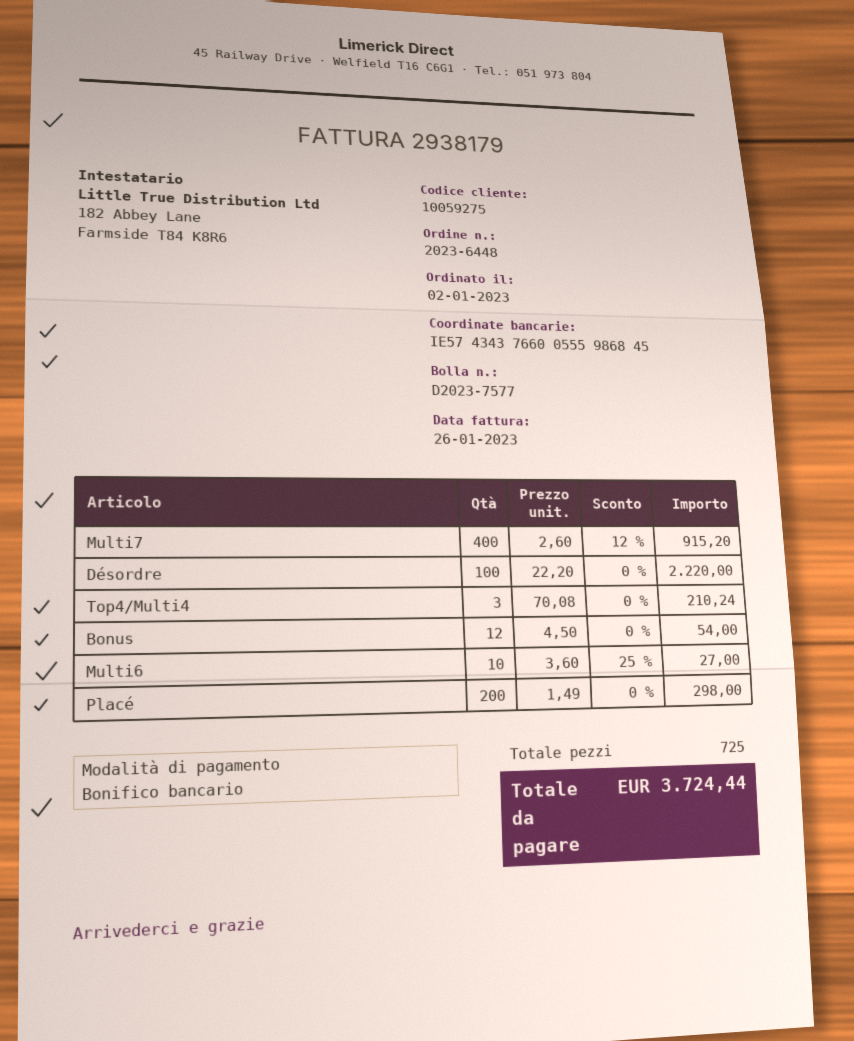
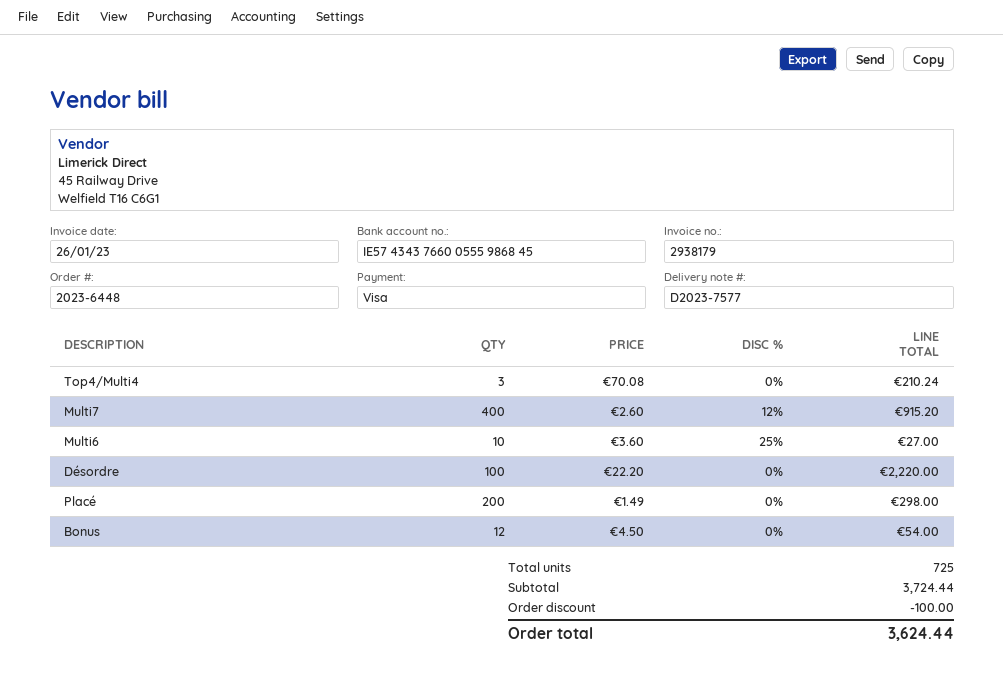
payment method: bank transfer -> Visa
discount: none -> 100.00
total: 3724.44 -> 3624.44

